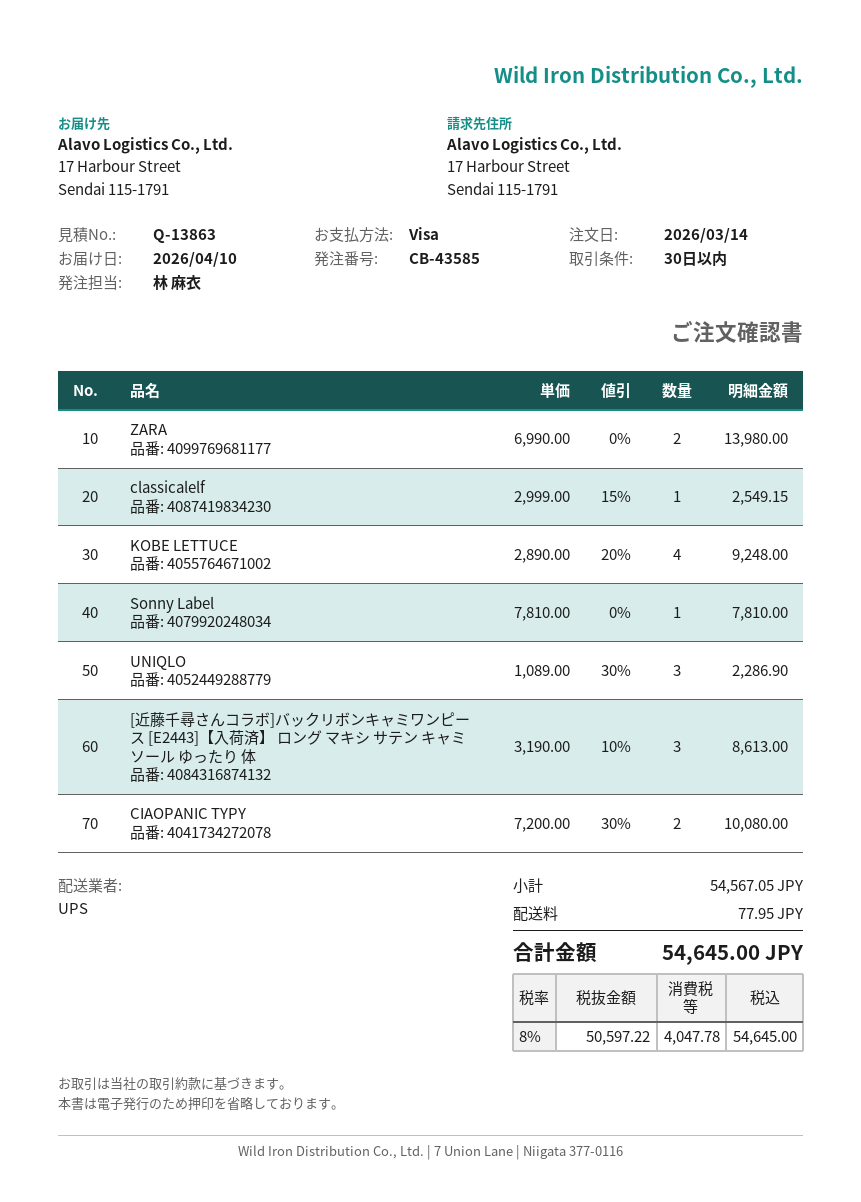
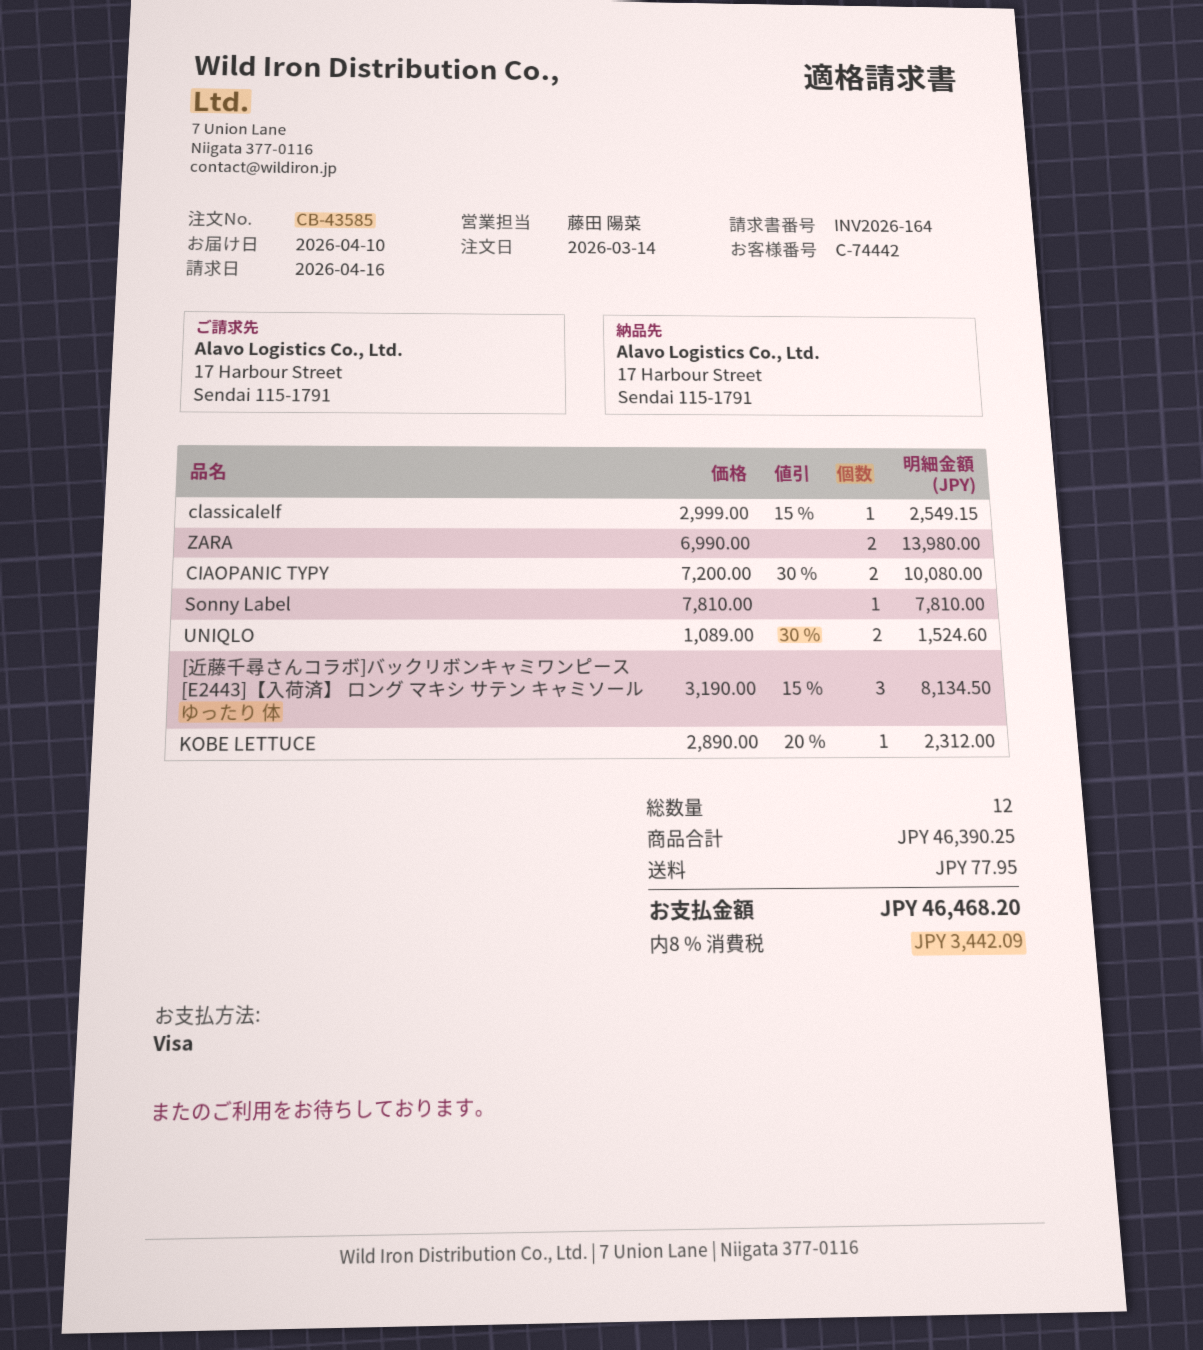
KOBE LETTUCE: 4 x 2890.00 - 20% = 9248.00 -> 1 x 2890.00 - 20% = 2312.00
UNIQLO: 3 x 1089.00 - 30% = 2286.90 -> 2 x 1089.00 - 30% = 1524.60
[近藤千尋さんコラボ]バックリボンキャミワンピース [E2443]【入荷済】 ロング マキシ サテン キャミソール ゆったり 体: 3 x 3190.00 - 10% = 8613.00 -> 3 x 3190.00 - 15% = 8134.50
subtotal: 54567.05 -> 46390.25
tax: 8% = 4047.78 -> 8% = 3442.09
total: 54645.00 -> 46468.20

